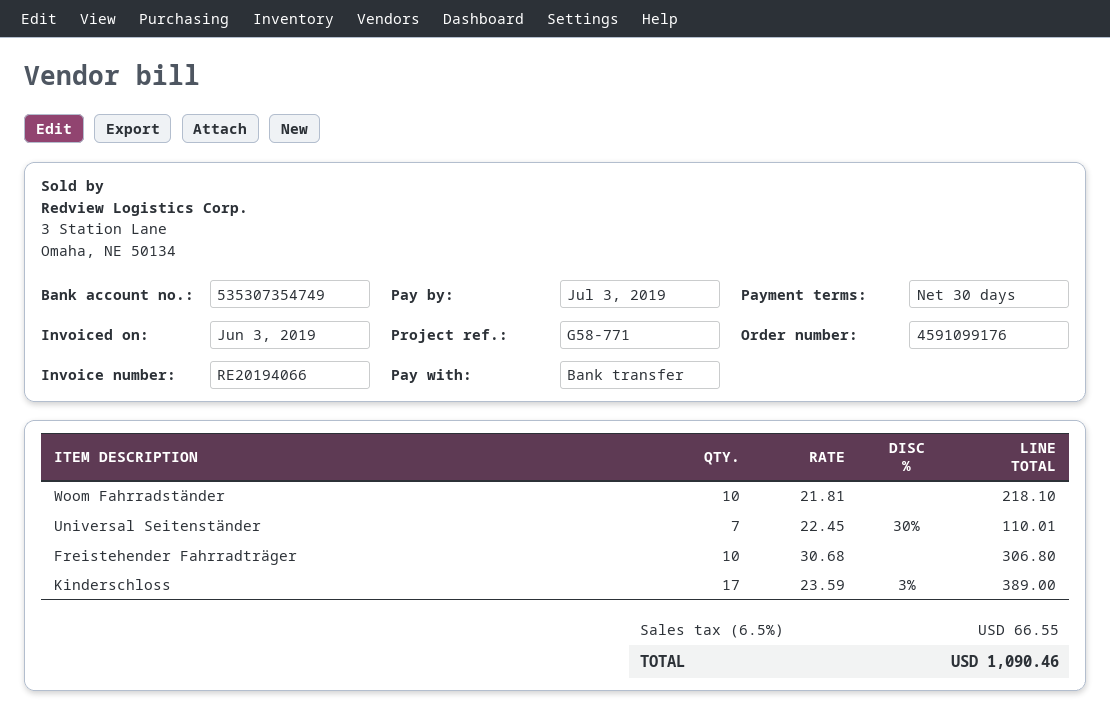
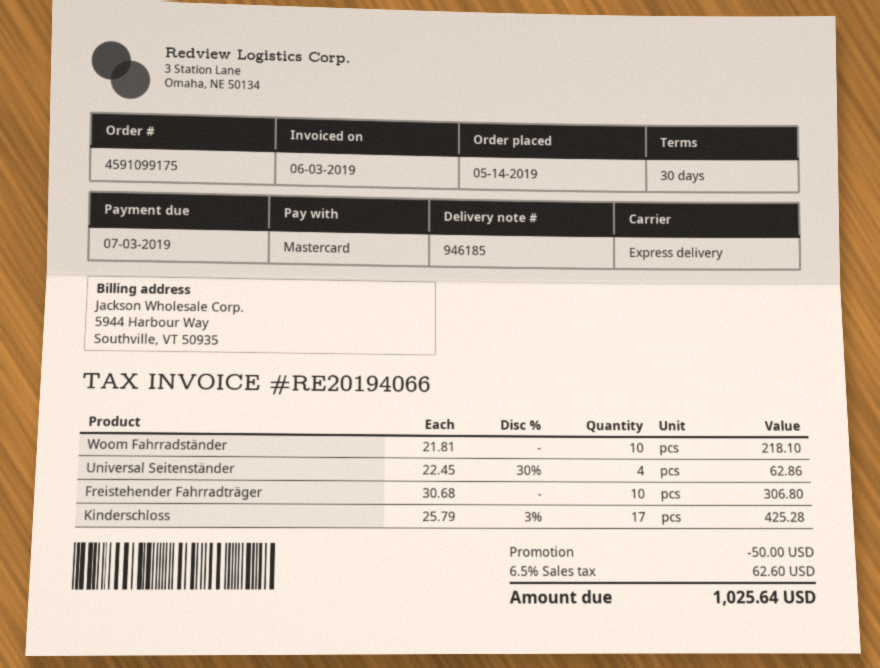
order number: 4591099176 -> 4591099175
payment method: bank transfer -> Mastercard
Universal Seitenständer: 7 x 22.45 - 30% = 110.01 -> 4 x 22.45 - 30% = 62.86
Kinderschloss: 17 x 23.59 - 3% = 389.00 -> 17 x 25.79 - 3% = 425.28
discount: none -> 50.00
tax: 6.5% = 66.55 -> 6.5% = 62.60
total: 1090.46 -> 1025.64

